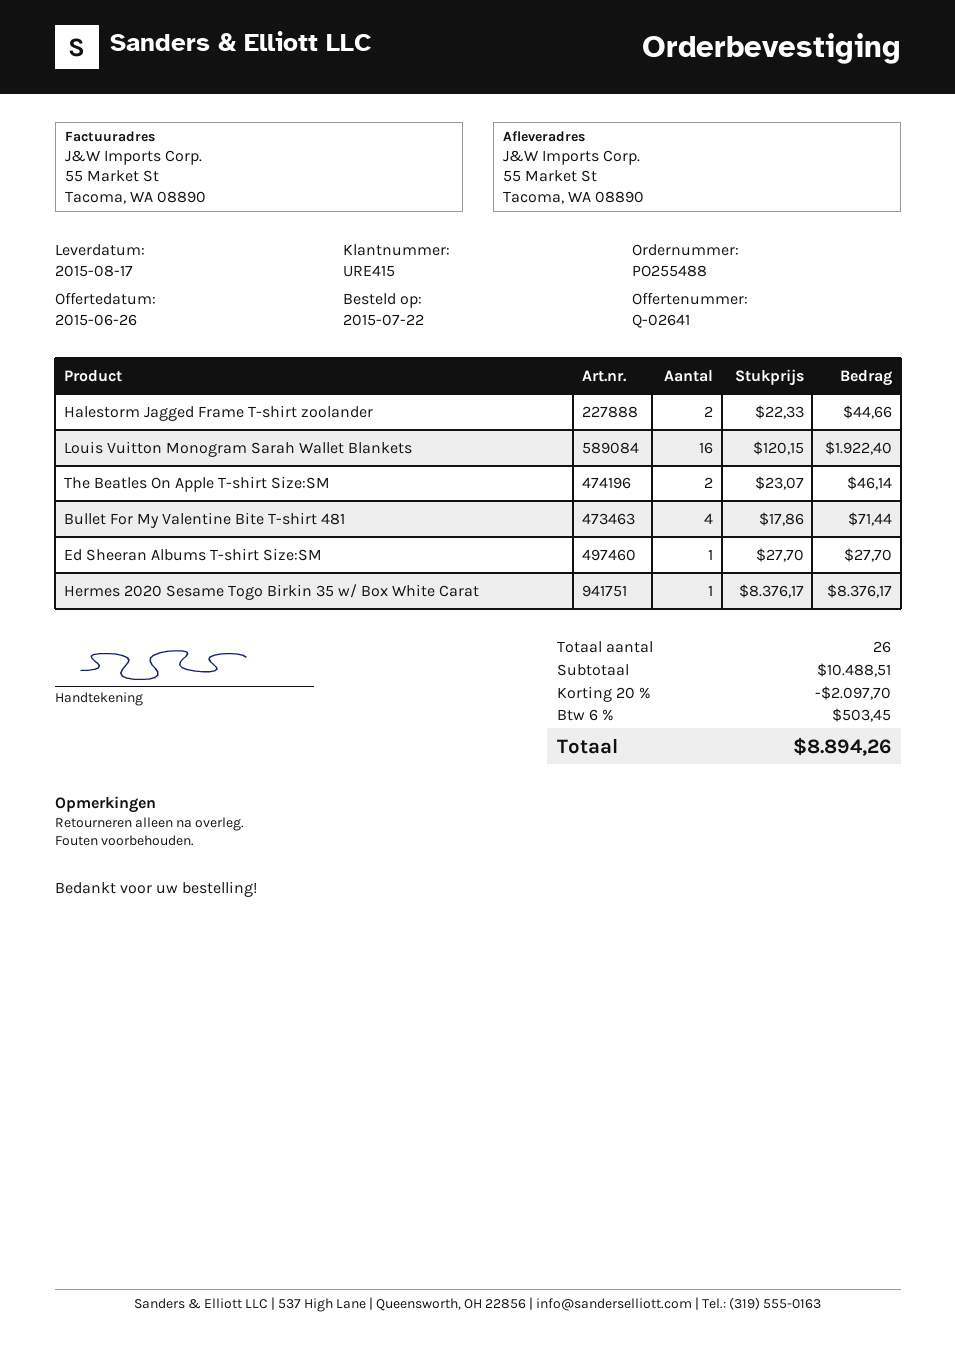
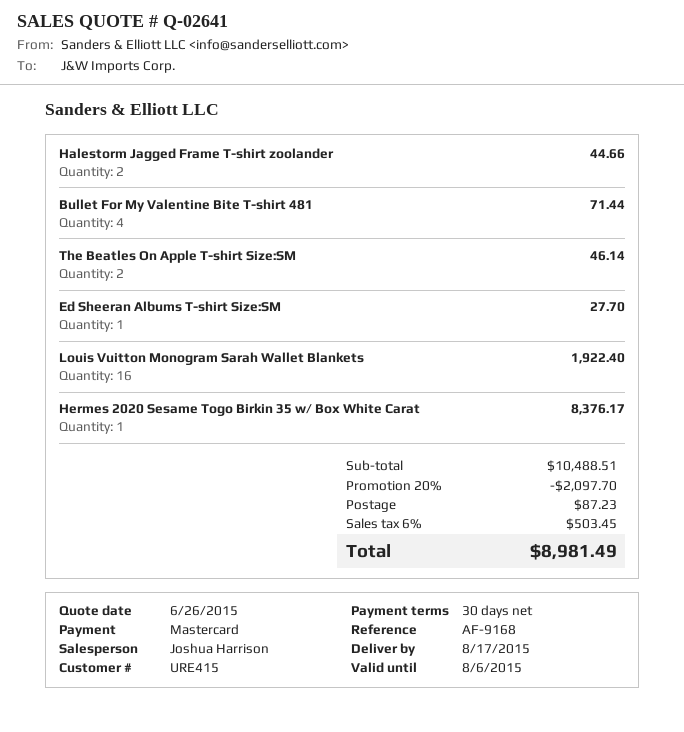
shipping: none -> 87.23
total: 8894.26 -> 8981.49

